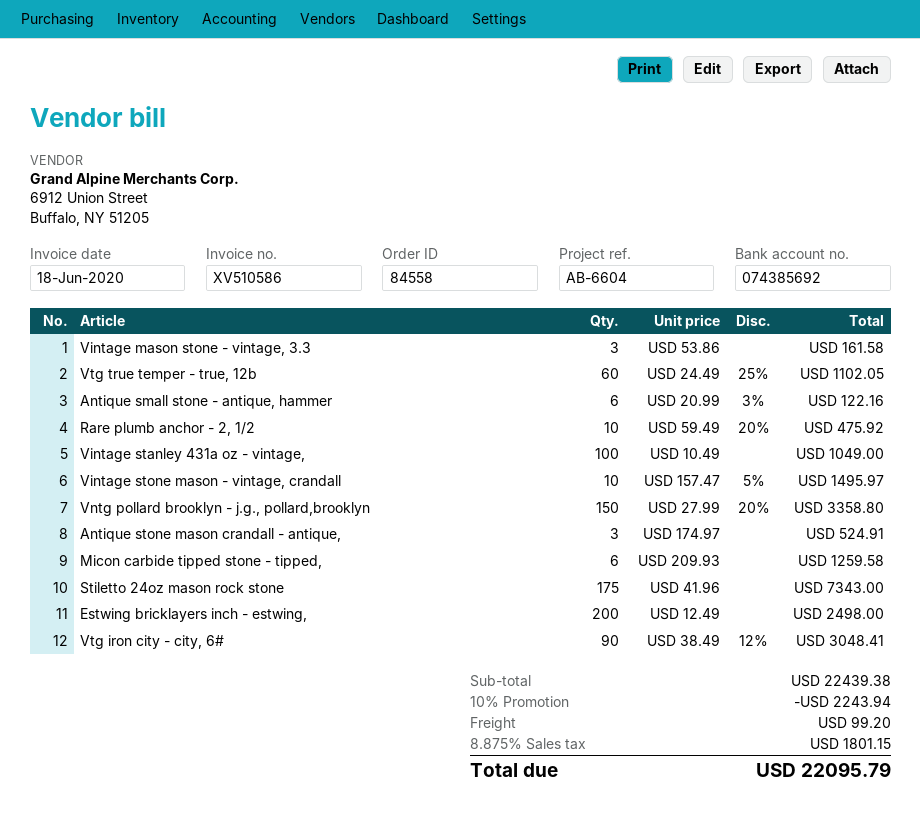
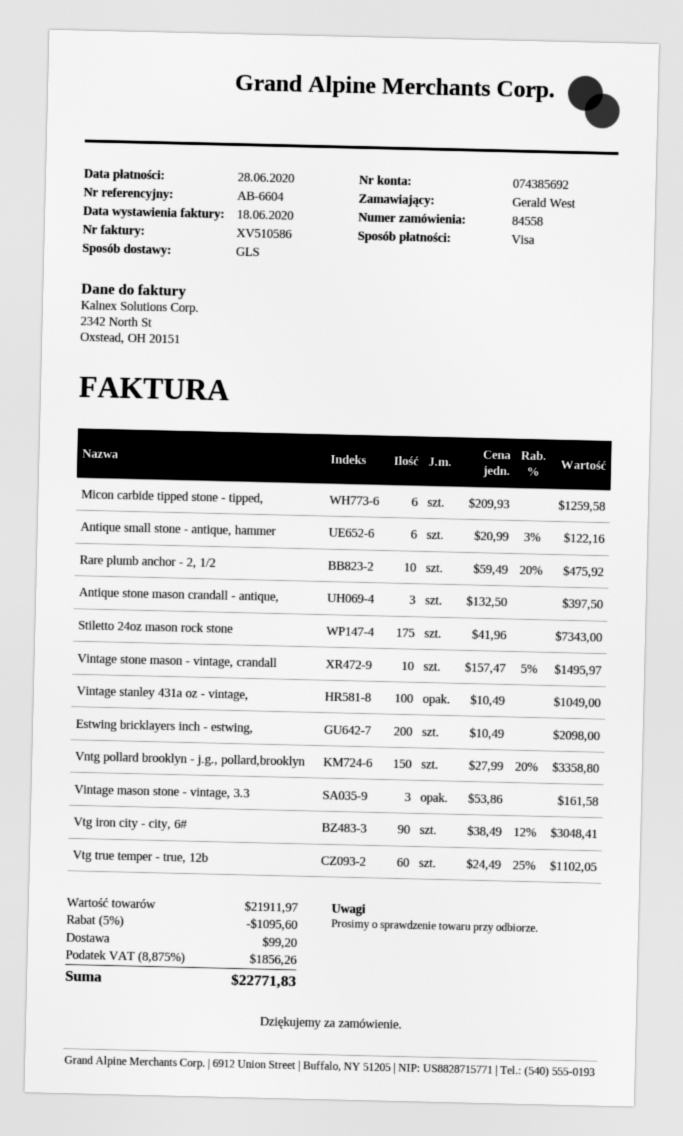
Antique stone mason crandall - antique,: 3 x 174.97 = 524.91 -> 3 x 132.50 = 397.50
Estwing bricklayers inch - estwing,: 200 x 12.49 = 2498.00 -> 200 x 10.49 = 2098.00
subtotal: 22439.38 -> 21911.97
discount: 10% = 2243.94 -> 5% = 1095.60
tax: 8.875% = 1801.15 -> 8.875% = 1856.26
total: 22095.79 -> 22771.83

